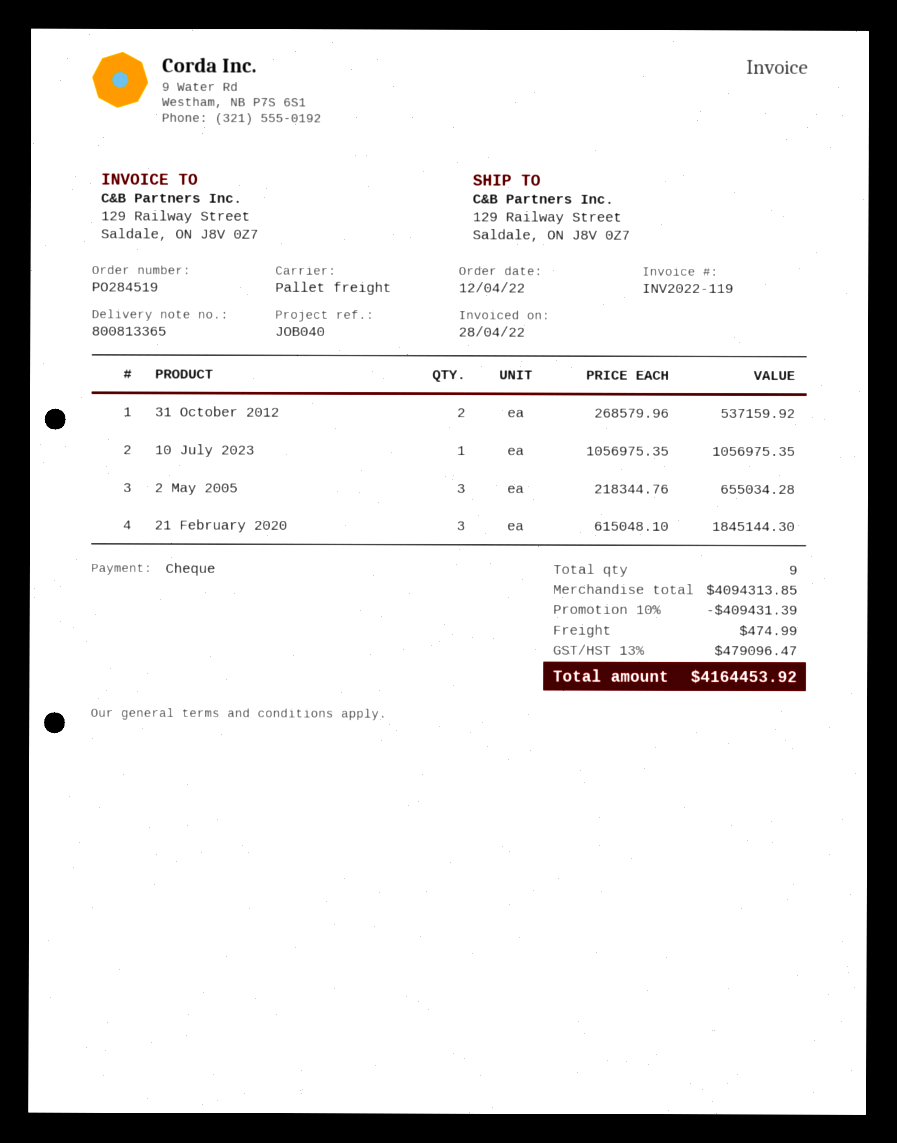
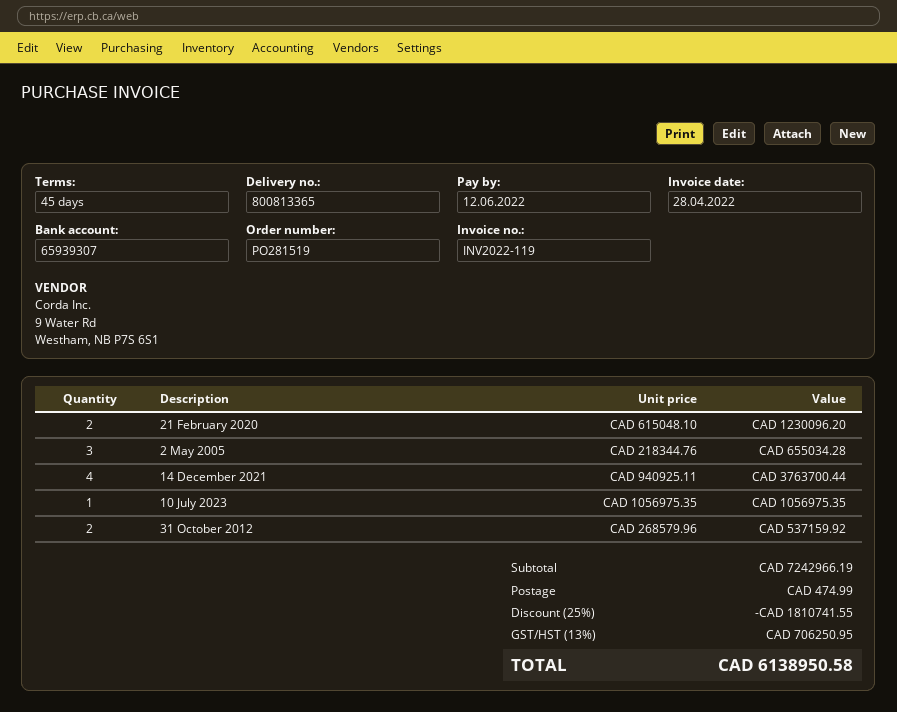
order number: PO284519 -> PO281519
21 February 2020: 3 x 615048.10 = 1845144.30 -> 2 x 615048.10 = 1230096.20
14 December 2021: none -> 4 x 940925.11 = 3763700.44
subtotal: 4094313.85 -> 7242966.19
discount: 10% = 409431.39 -> 25% = 1810741.55
tax: 13% = 479096.47 -> 13% = 706250.95
total: 4164453.92 -> 6138950.58

